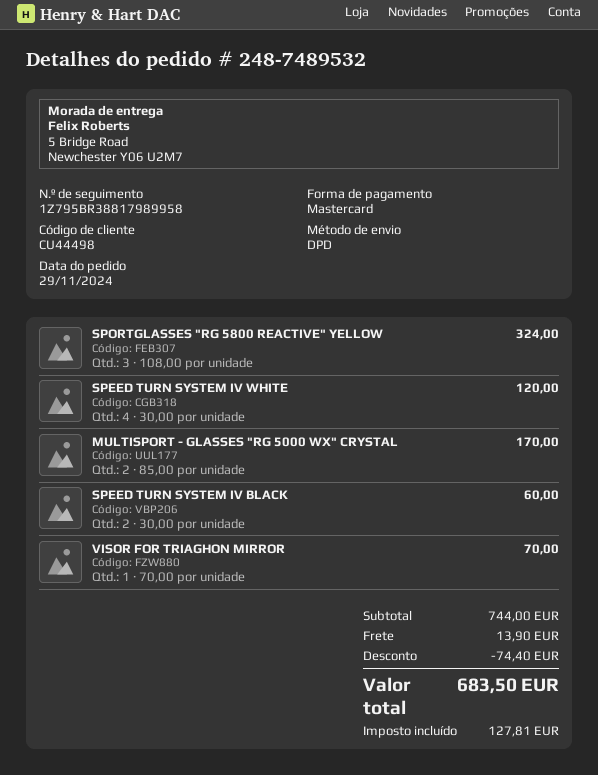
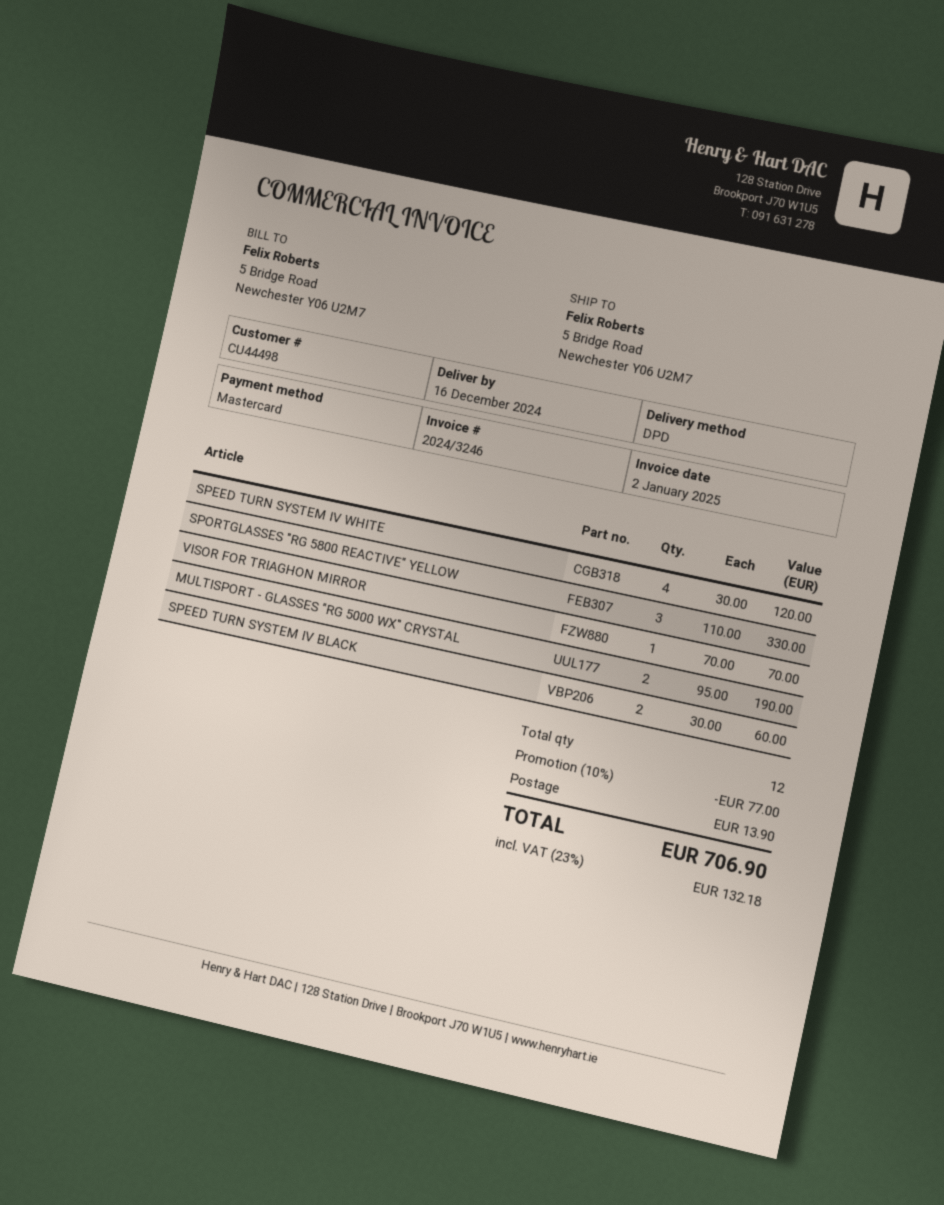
SPORTGLASSES "RG 5800 REACTIVE" YELLOW: 3 x 108.00 = 324.00 -> 3 x 110.00 = 330.00
MULTISPORT - GLASSES "RG 5000 WX" CRYSTAL: 2 x 85.00 = 170.00 -> 2 x 95.00 = 190.00
discount: 74.40 -> 77.00
tax: 127.81 -> 132.18
total: 683.50 -> 706.90

